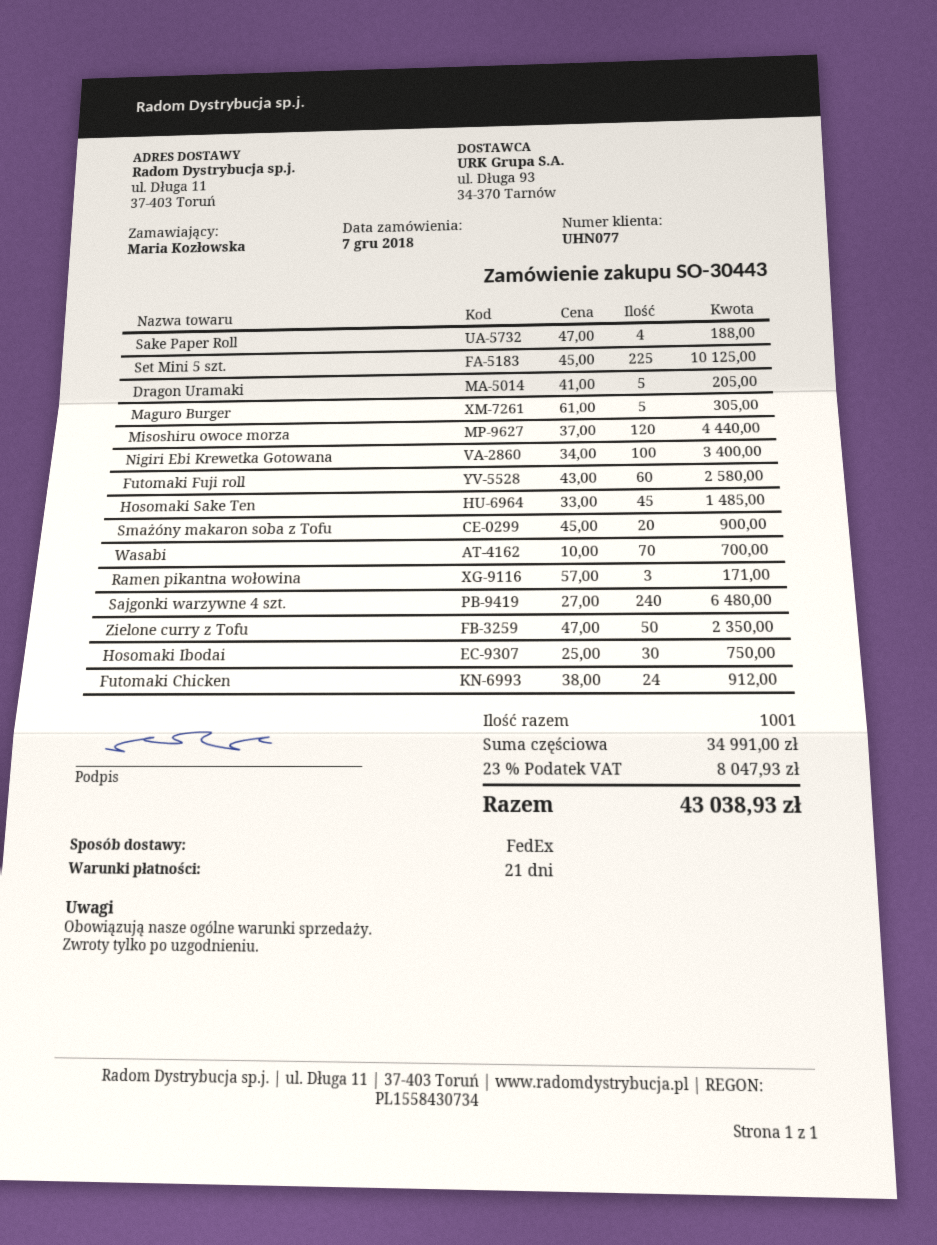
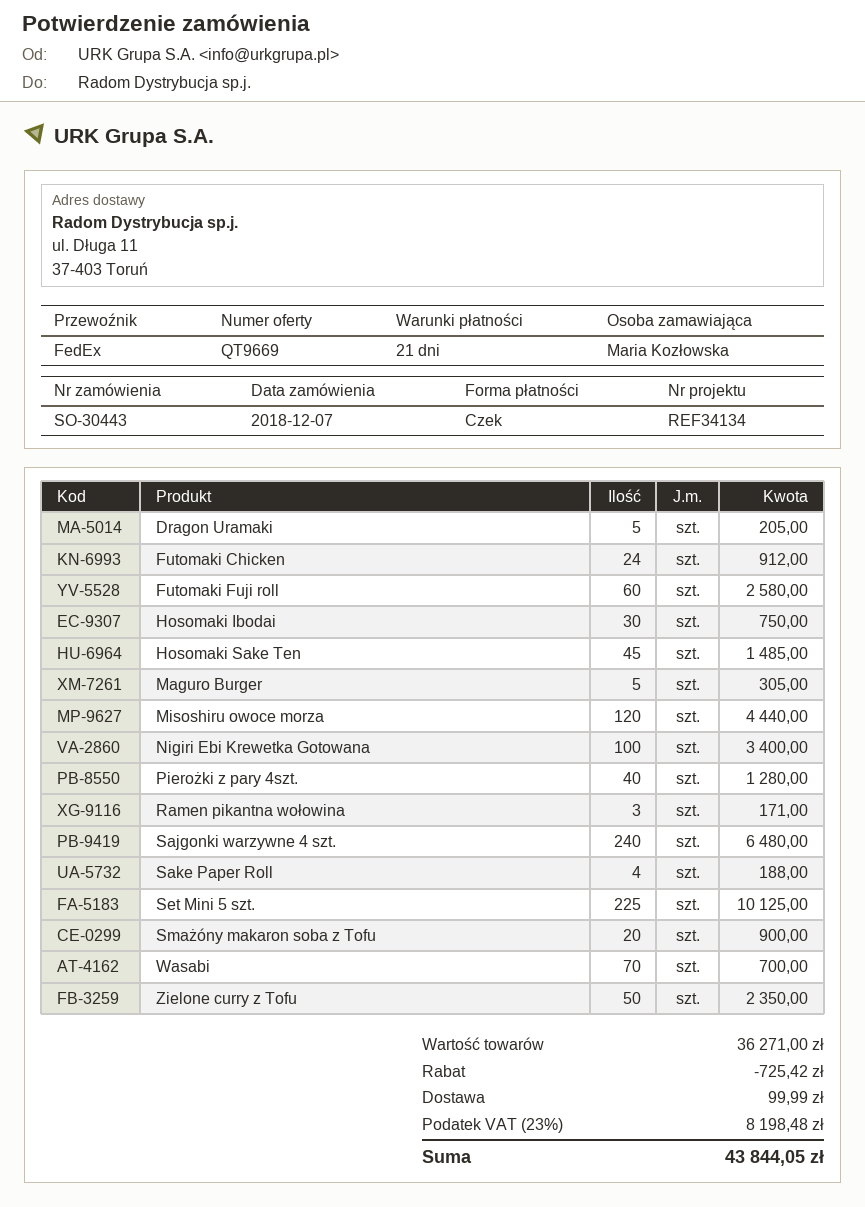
Pierożki z pary 4szt.: none -> 40 for 1280.00
subtotal: 34991.00 -> 36271.00
discount: none -> 725.42
shipping: none -> 99.99
tax: 23% = 8047.93 -> 23% = 8198.48
total: 43038.93 -> 43844.05

